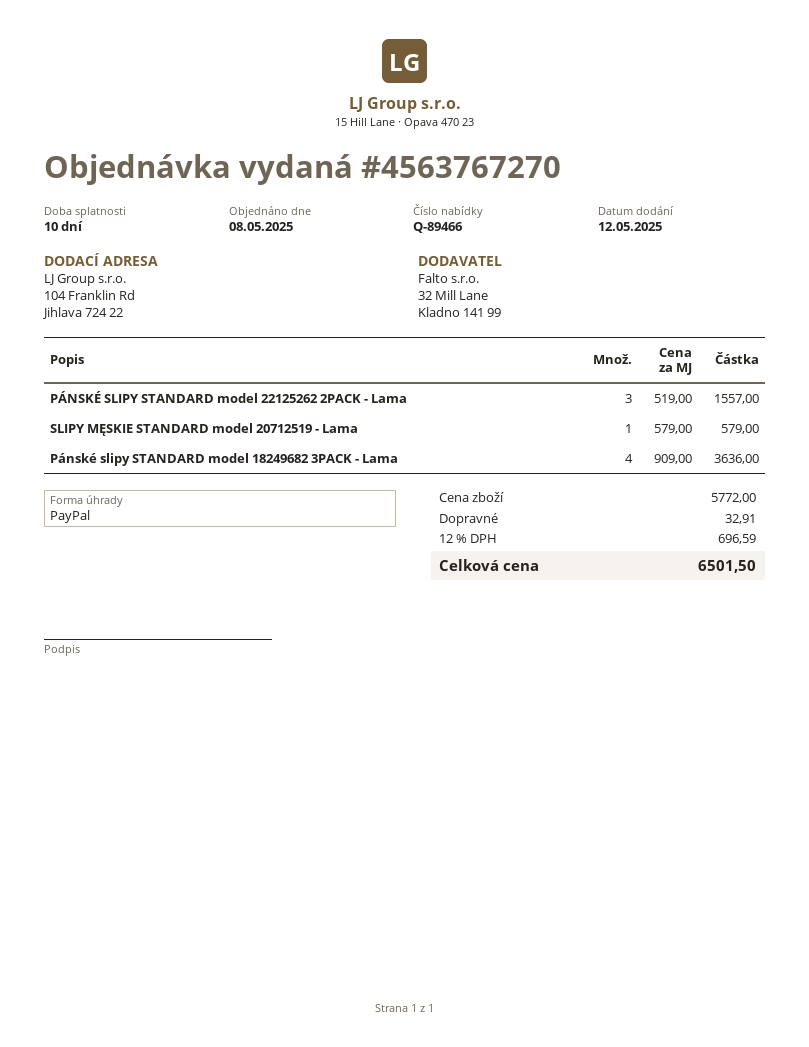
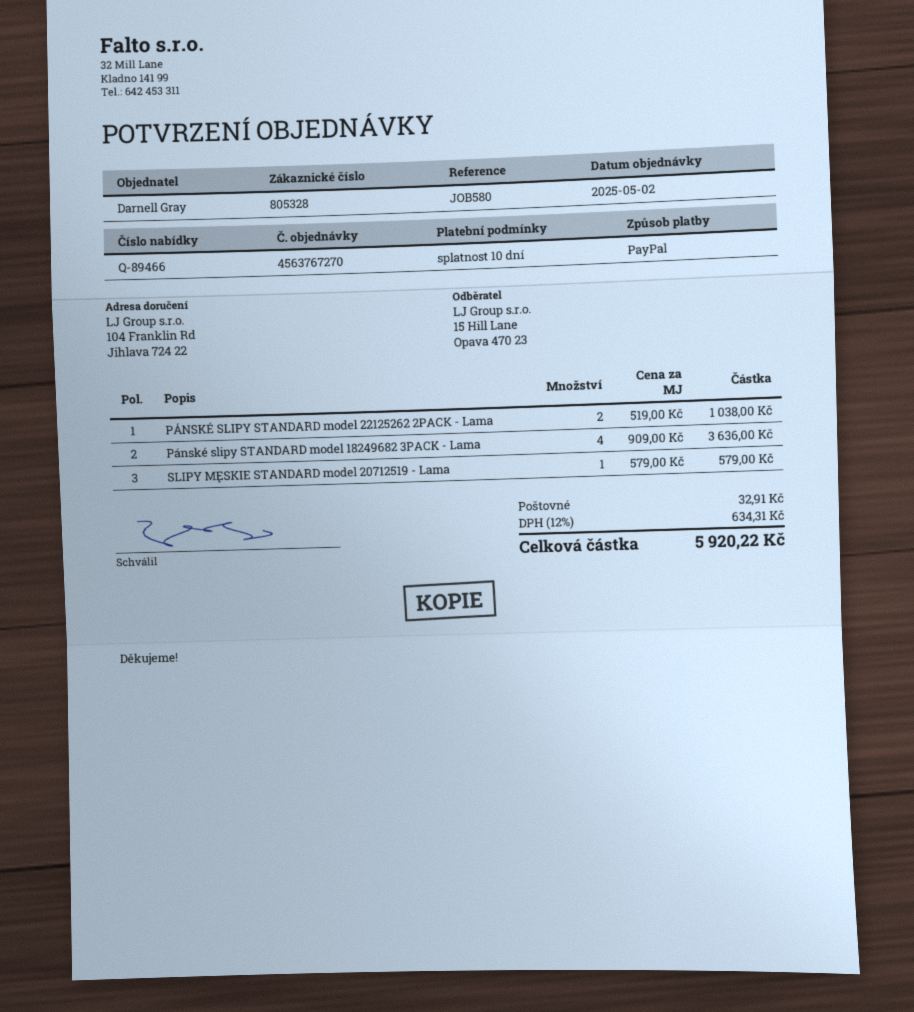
order date: 2025-05-08 -> 2025-05-02
PÁNSKÉ SLIPY STANDARD model 22125262 2PACK - Lama: 3 x 519.00 = 1557.00 -> 2 x 519.00 = 1038.00
tax: 12% = 696.59 -> 12% = 634.31
total: 6501.50 -> 5920.22

